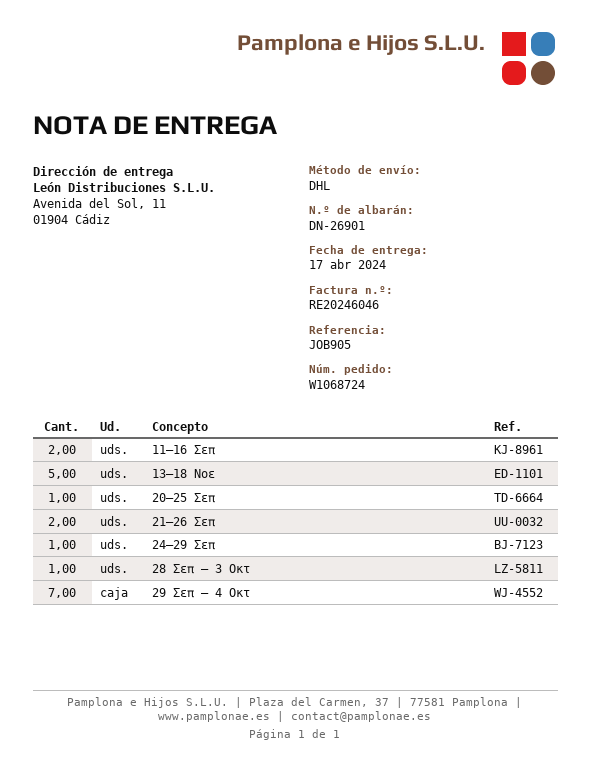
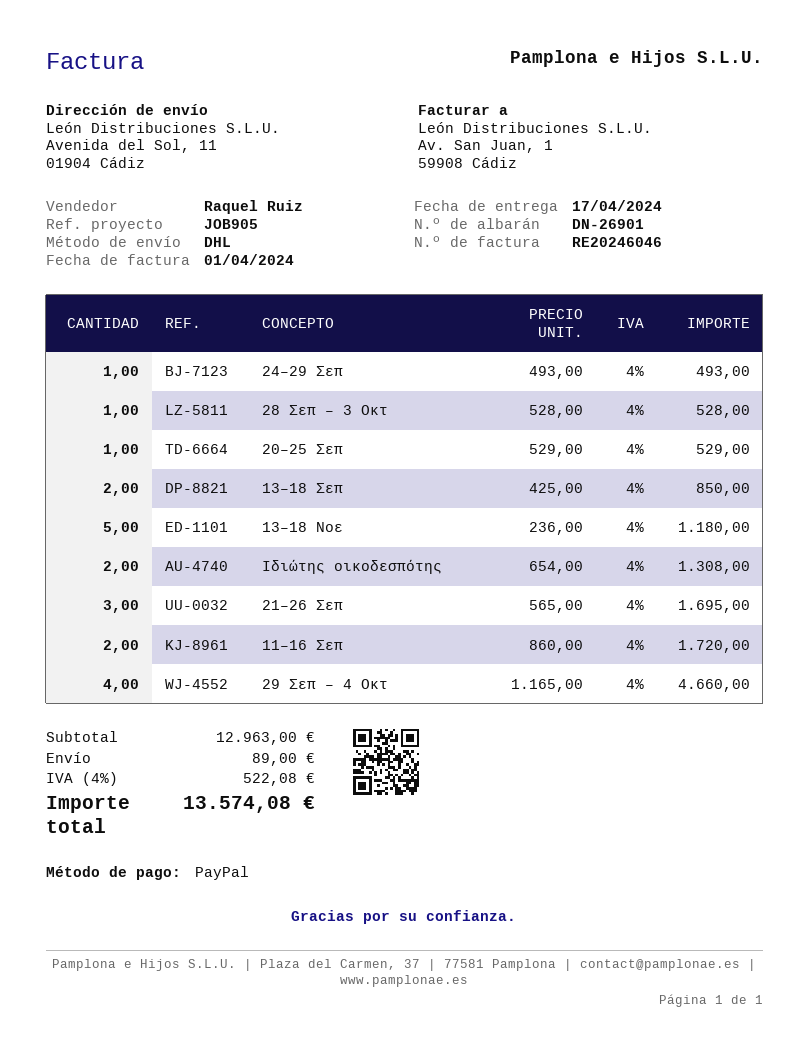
21–26 Σεπ: 2 -> 3
29 Σεπ – 4 Οκτ: 7 -> 4
13–18 Σεπ: none -> 2
Ιδιώτης οικοδεσπότης: none -> 2

